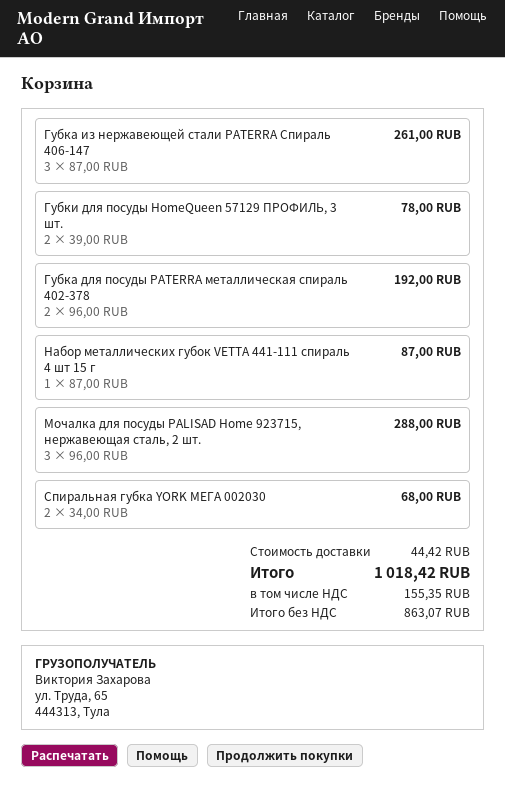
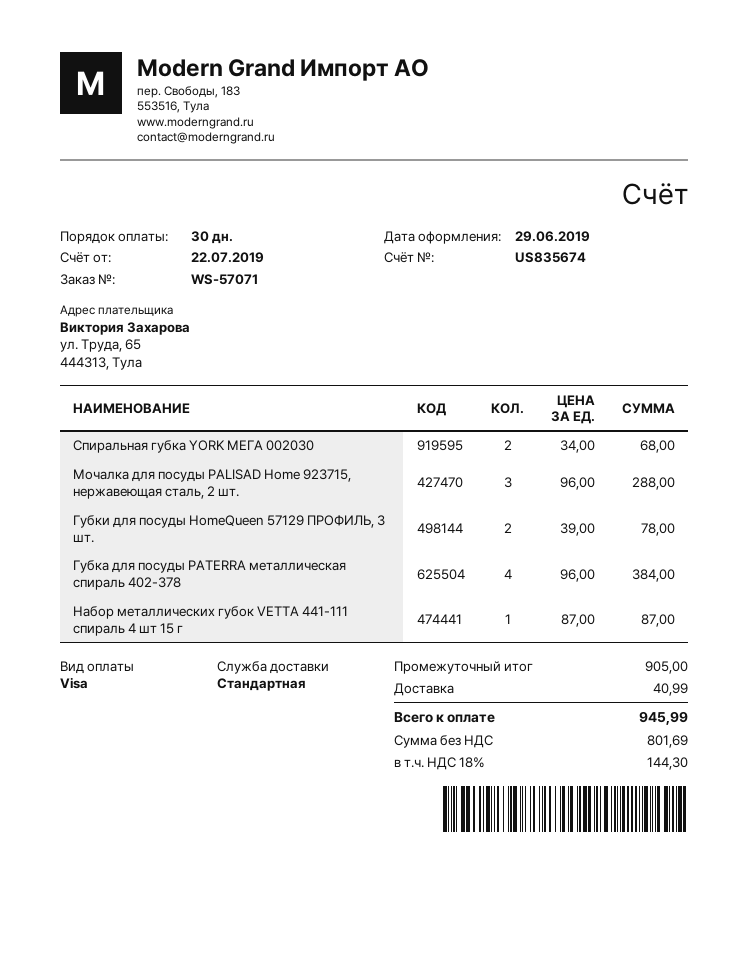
Губка из нержавеющей стали PATERRA Спираль 406-147: 3 x 87.00 = 261.00 -> none
Губка для посуды PATERRA металлическая спираль 402-378: 2 x 96.00 = 192.00 -> 4 x 96.00 = 384.00
shipping: 44.42 -> 40.99
net: 863.07 -> 801.69
tax: 155.35 -> 144.30
total: 1018.42 -> 945.99

